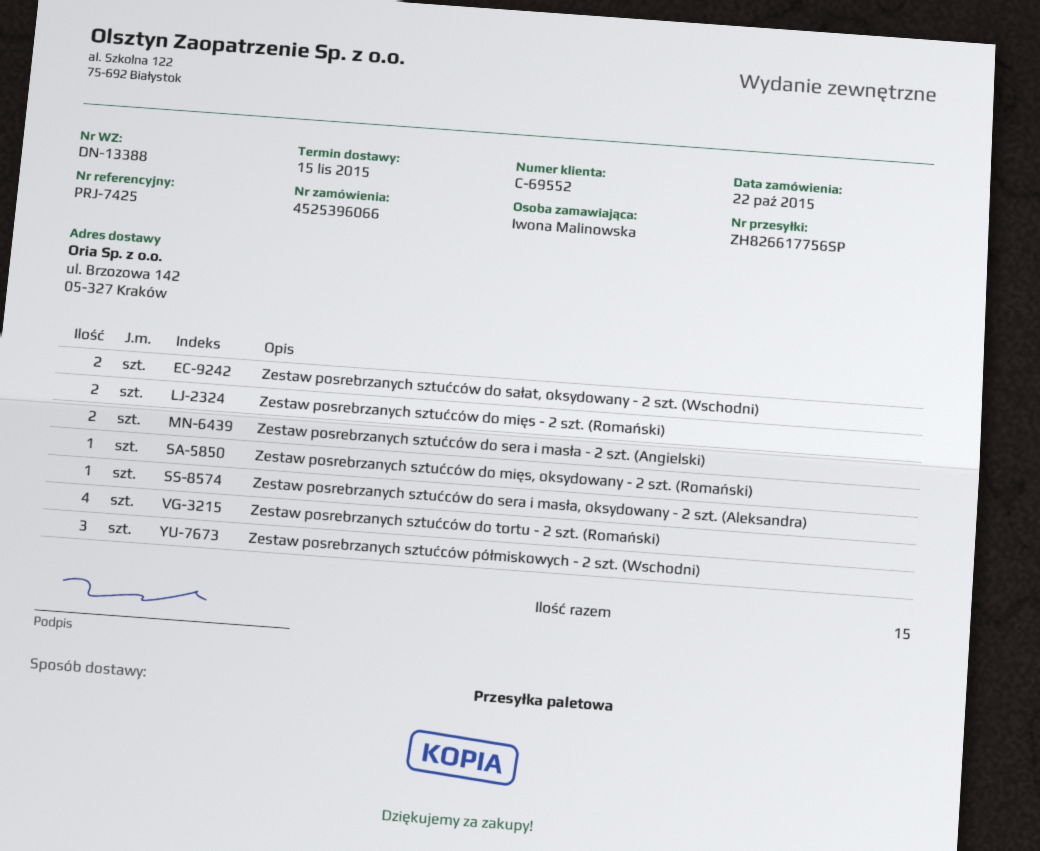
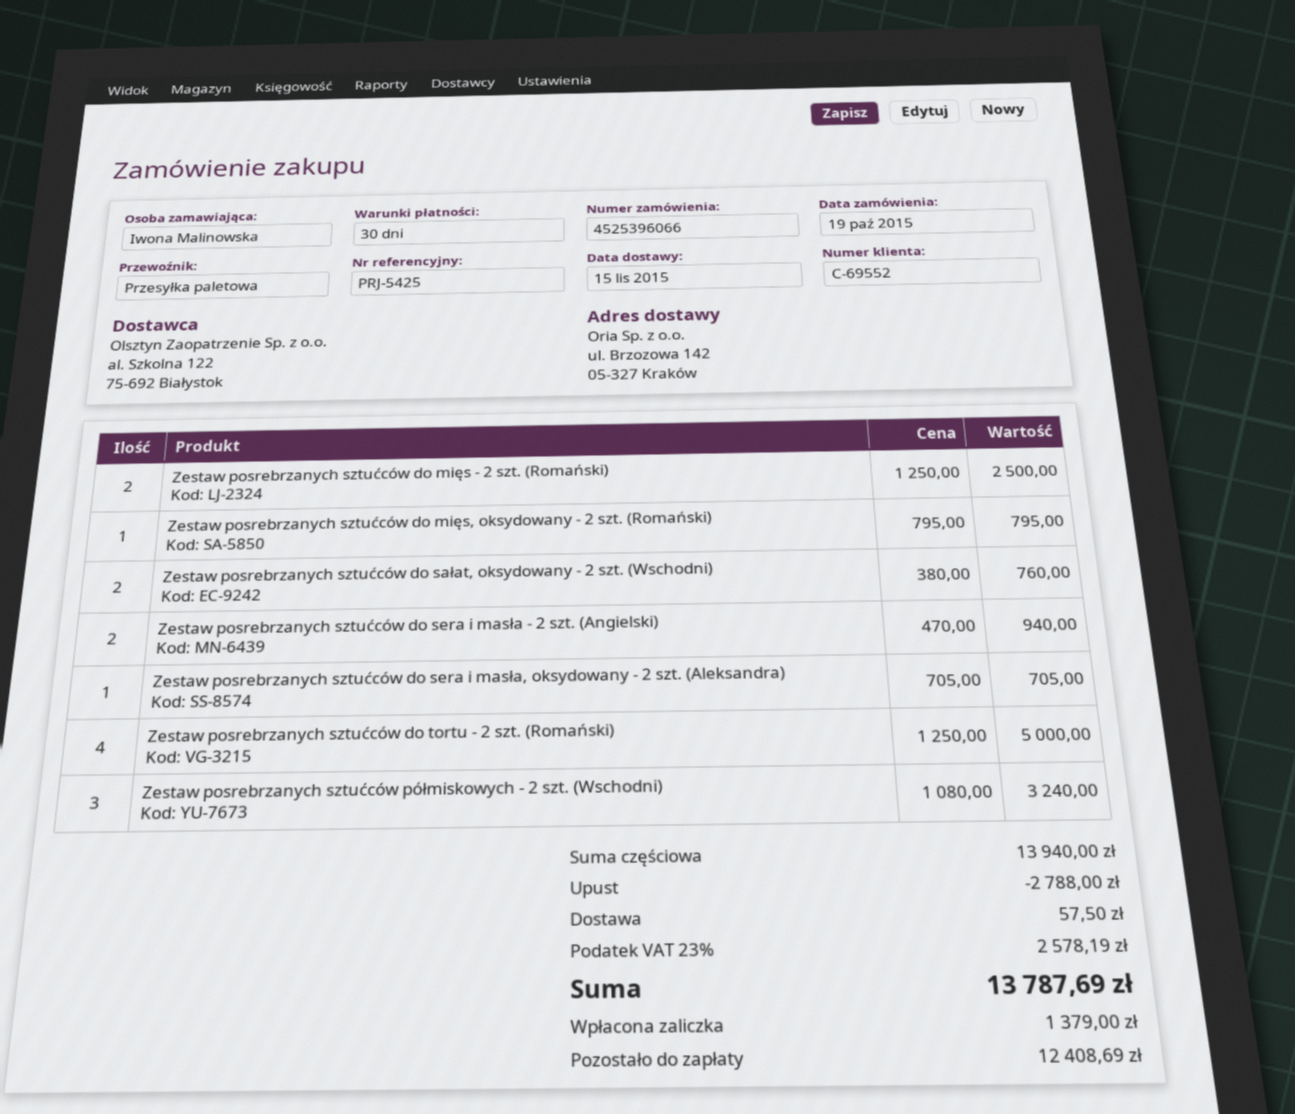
order date: 2015-10-22 -> 2015-10-19
reference: PRJ-7425 -> PRJ-5425

